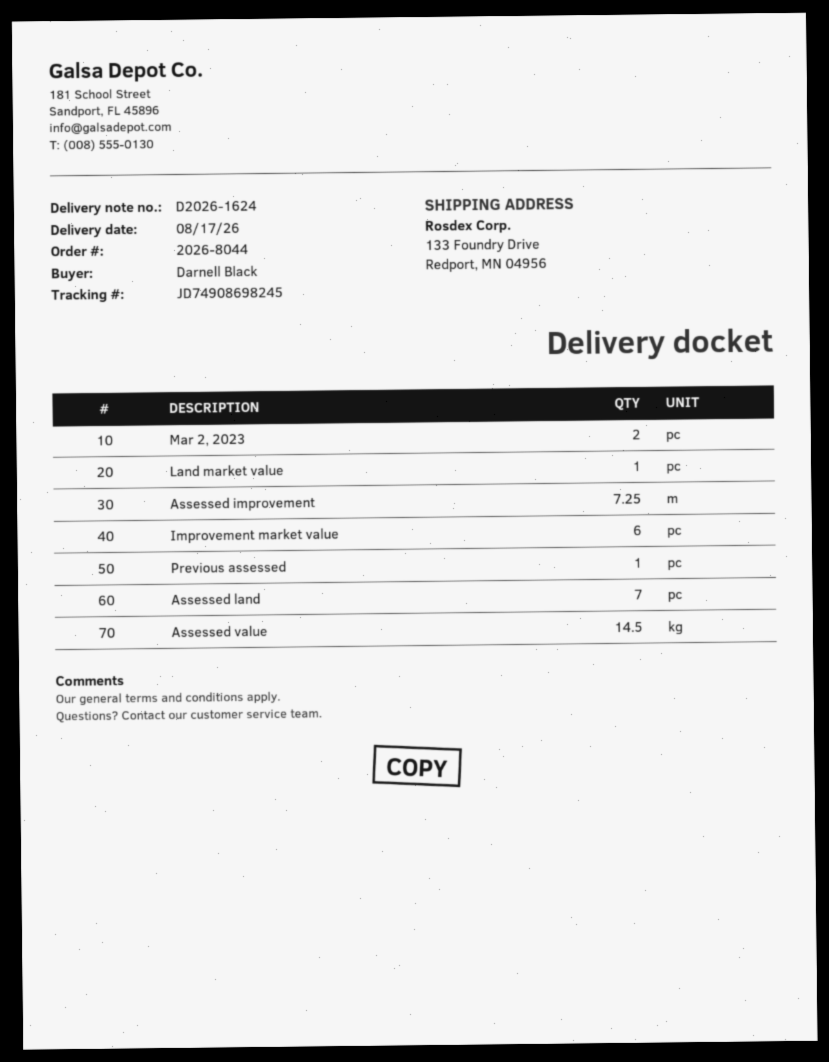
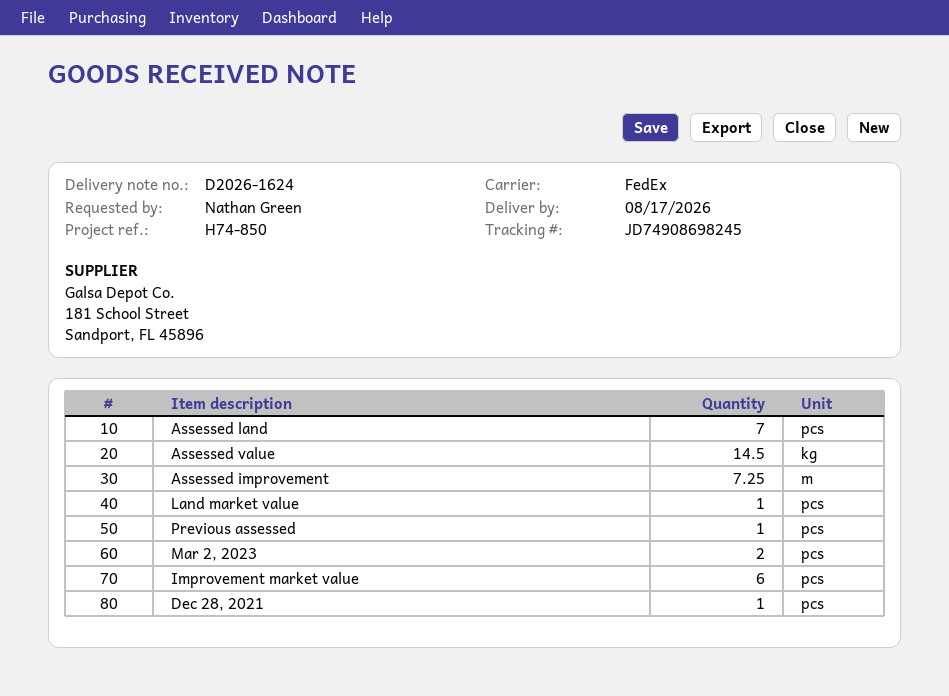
ordered by: Darnell Black -> Nathan Green
Dec 28, 2021: none -> 1

